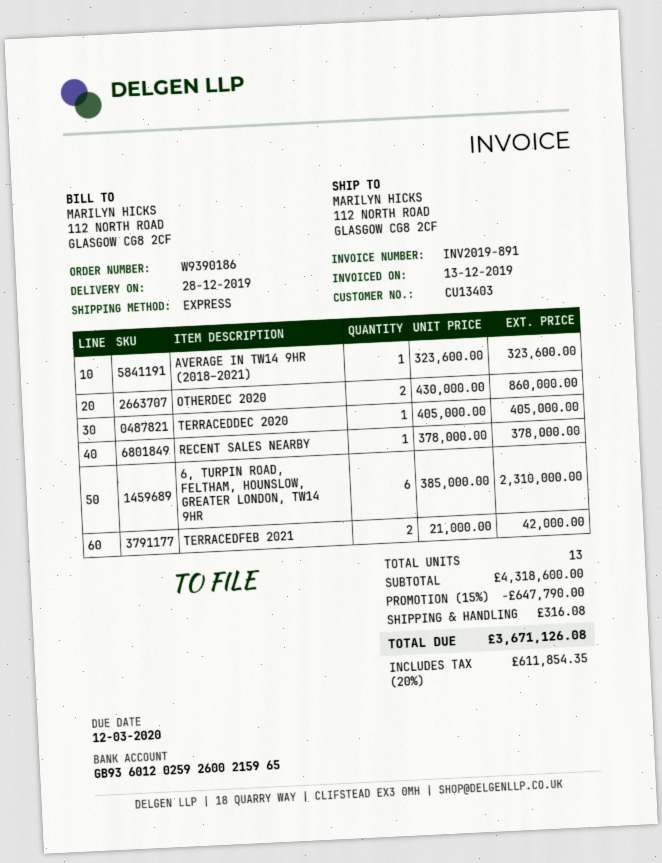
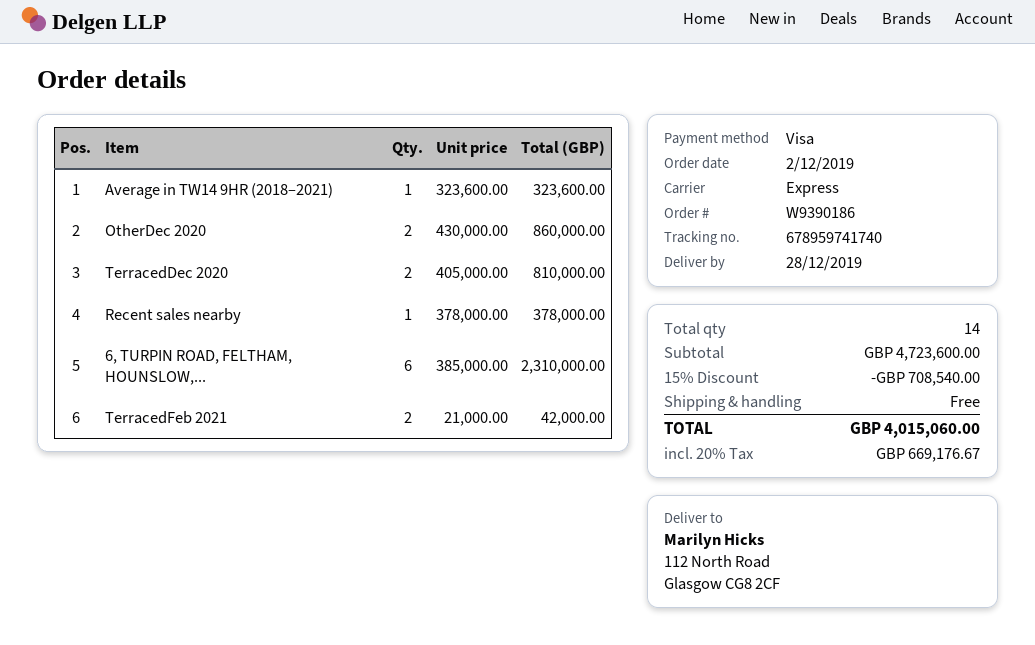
TERRACEDDEC 2020: 1 x 405000.00 = 405000.00 -> 2 x 405000.00 = 810000.00
total quantity: 13 -> 14
subtotal: 4318600.00 -> 4723600.00
discount: 15% = 647790.00 -> 15% = 708540.00
shipping: 316.08 -> 0.00
tax: 20% = 611854.35 -> 20% = 669176.67
total: 3671126.08 -> 4015060.00

